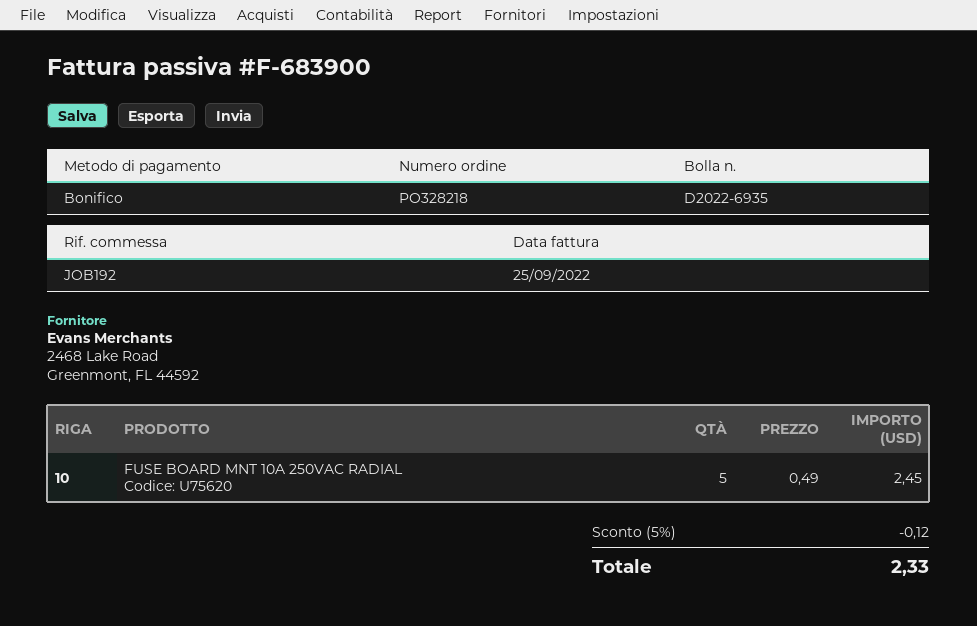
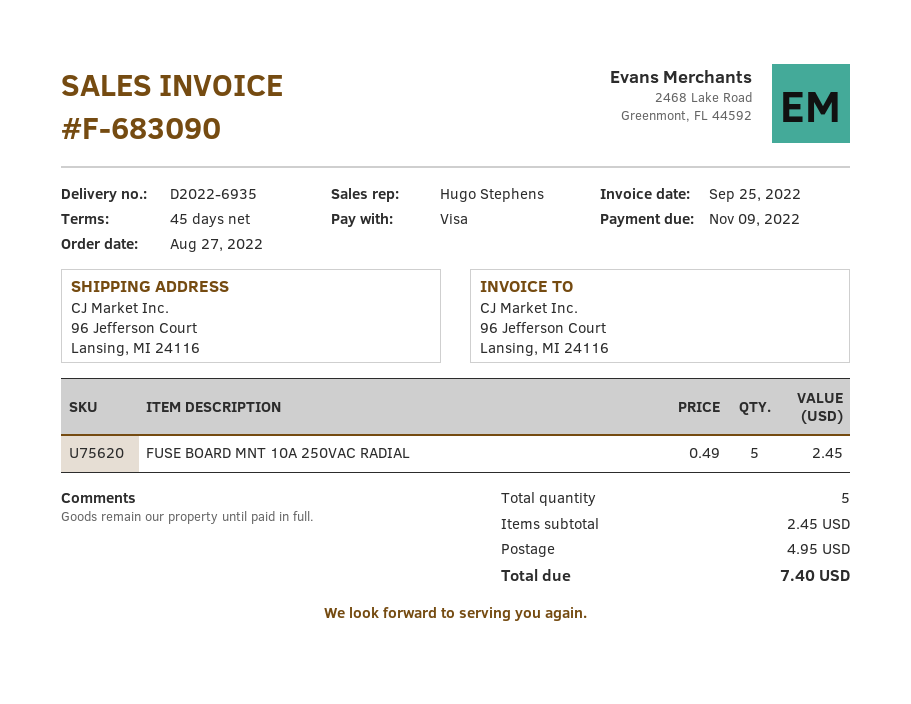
invoice number: F-683900 -> F-683090
payment method: bank transfer -> Visa
discount: 5% = 0.12 -> none
shipping: none -> 4.95
total: 2.33 -> 7.40

